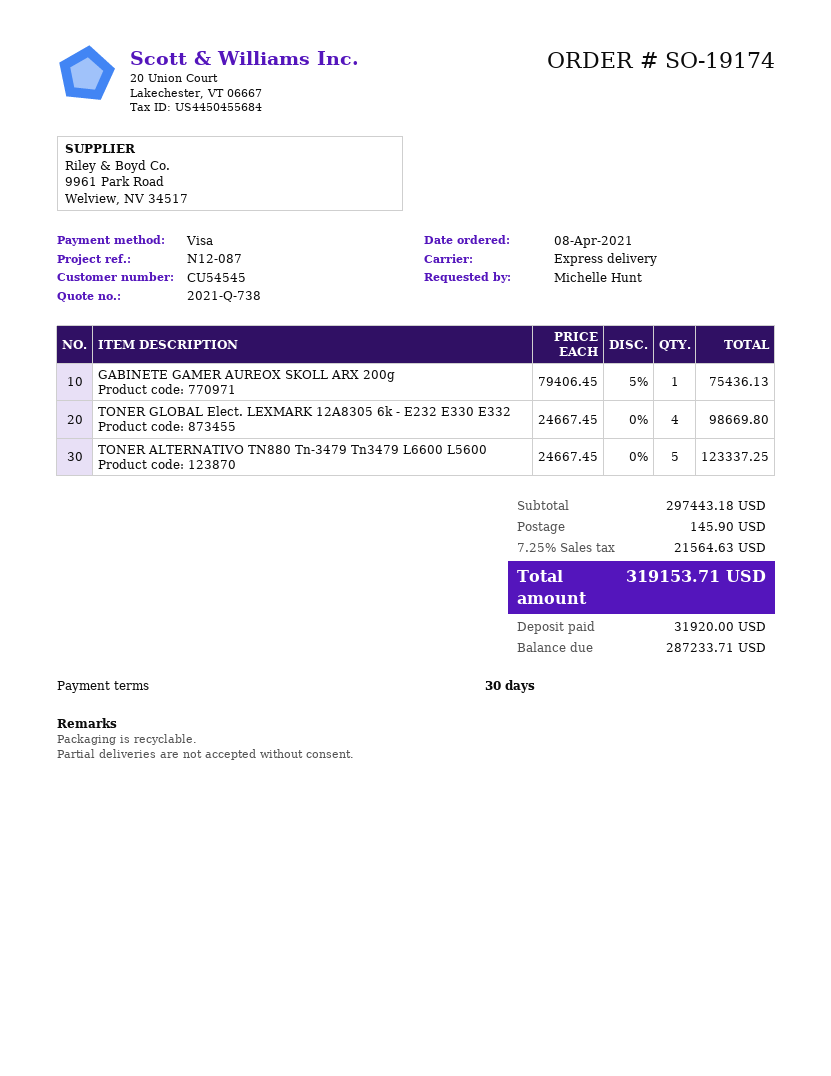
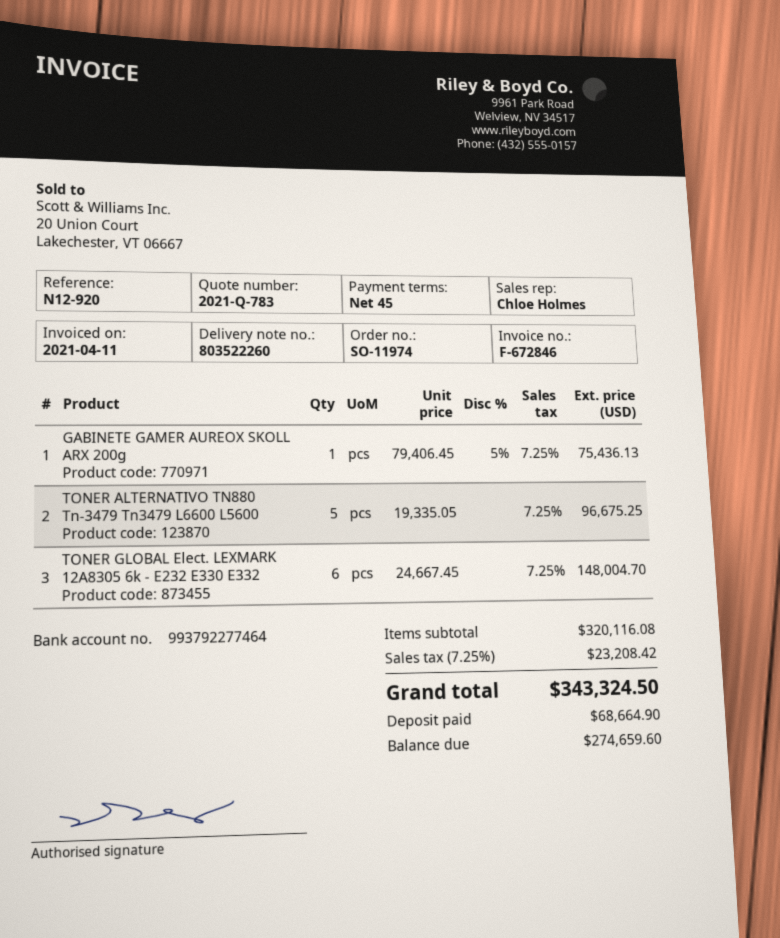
quote number: 2021-Q-738 -> 2021-Q-783
order number: SO-19174 -> SO-11974
payment terms: 30 days -> 45 days
reference: N12-087 -> N12-920
TONER GLOBAL Elect. LEXMARK 12A8305 6k - E232 E330 E332: 4 x 24667.45 = 98669.80 -> 6 x 24667.45 = 148004.70
TONER ALTERNATIVO TN880 Tn-3479 Tn3479 L6600 L5600: 5 x 24667.45 = 123337.25 -> 5 x 19335.05 = 96675.25
subtotal: 297443.18 -> 320116.08
shipping: 145.90 -> none
tax: 7.25% = 21564.63 -> 7.25% = 23208.42
total: 319153.71 -> 343324.50
deposit: 31920.00 -> 68664.90
balance: 287233.71 -> 274659.60

